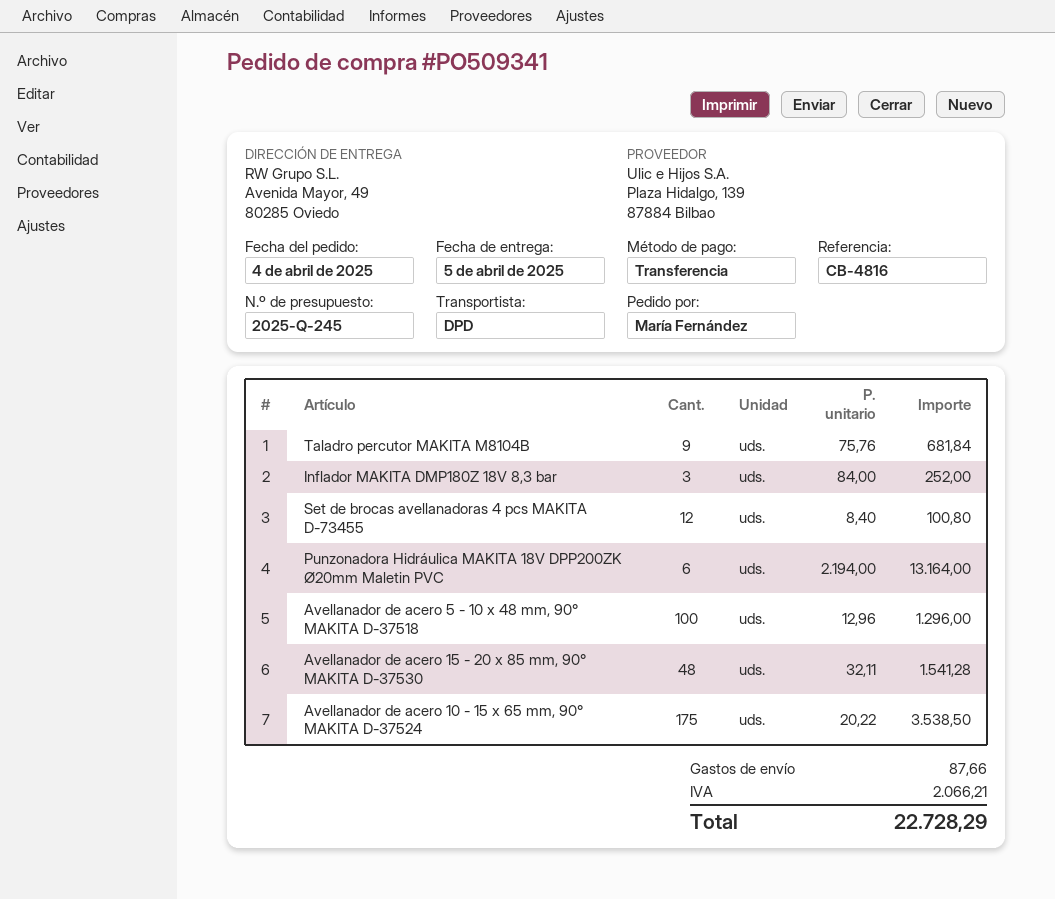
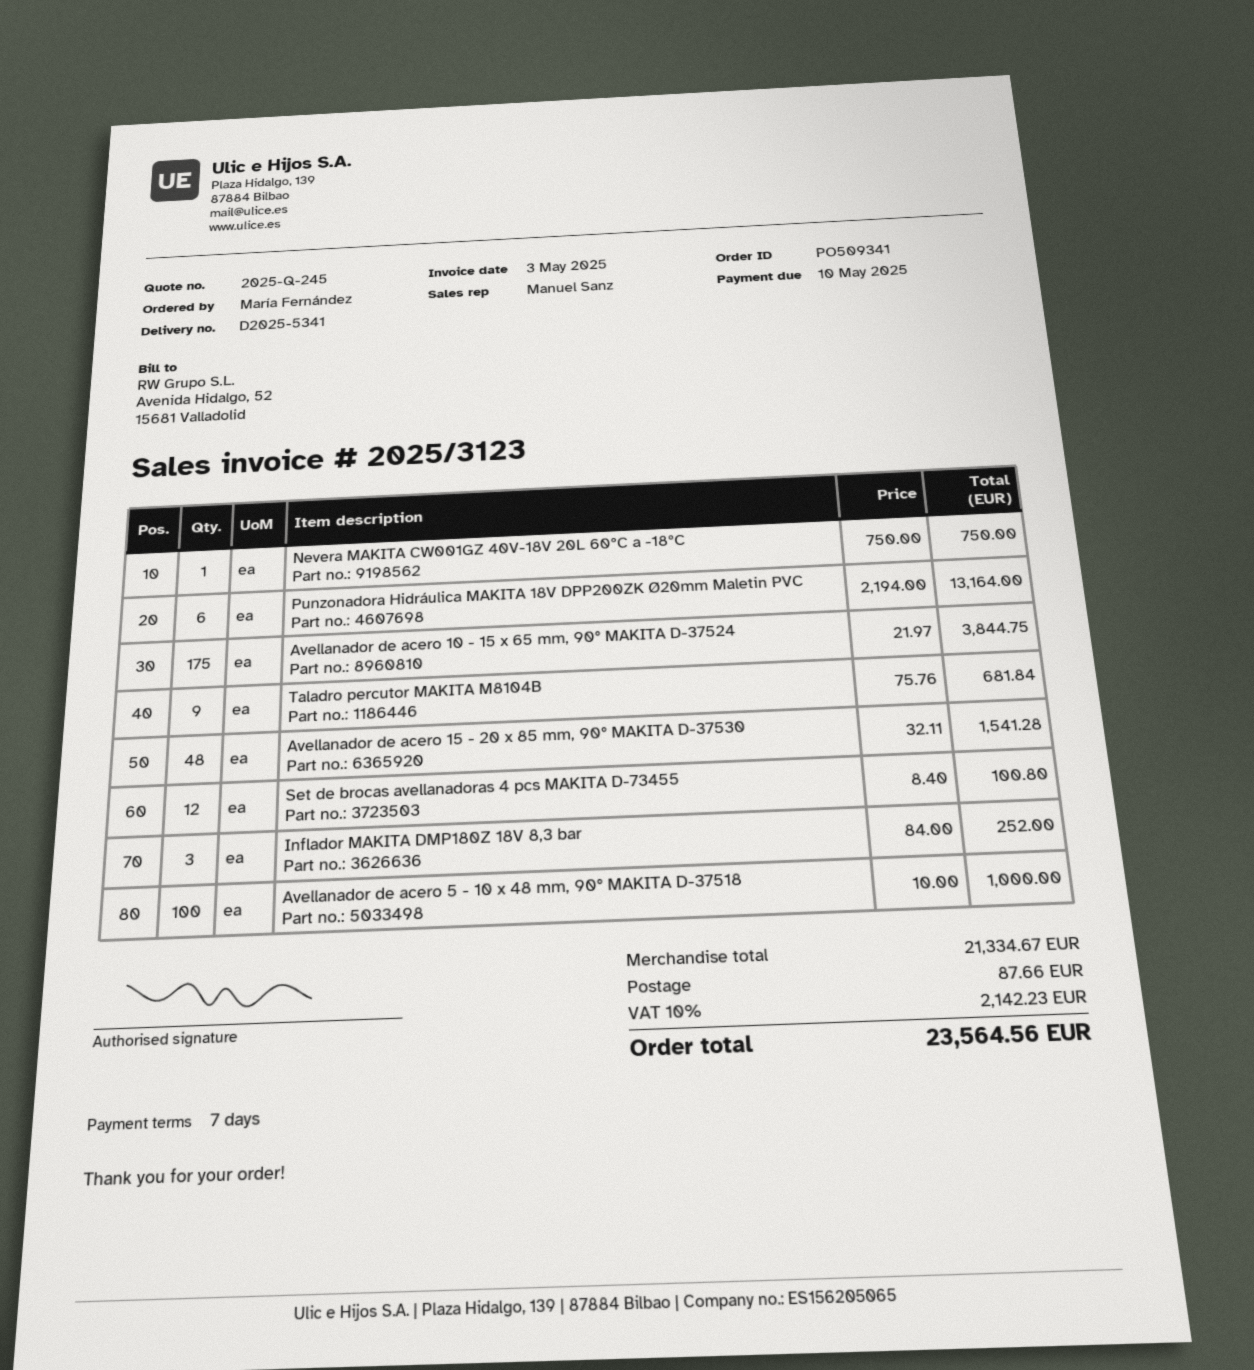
Avellanador de acero 5 - 10 x 48 mm, 90° MAKITA D-37518: 100 x 12.96 = 1296.00 -> 100 x 10.00 = 1000.00
Avellanador de acero 10 - 15 x 65 mm, 90° MAKITA D-37524: 175 x 20.22 = 3538.50 -> 175 x 21.97 = 3844.75
Nevera MAKITA CW001GZ 40V-18V 20L 60ºC a -18ºC: none -> 1 x 750.00 = 750.00
tax: 2066.21 -> 2142.23
total: 22728.29 -> 23564.56

